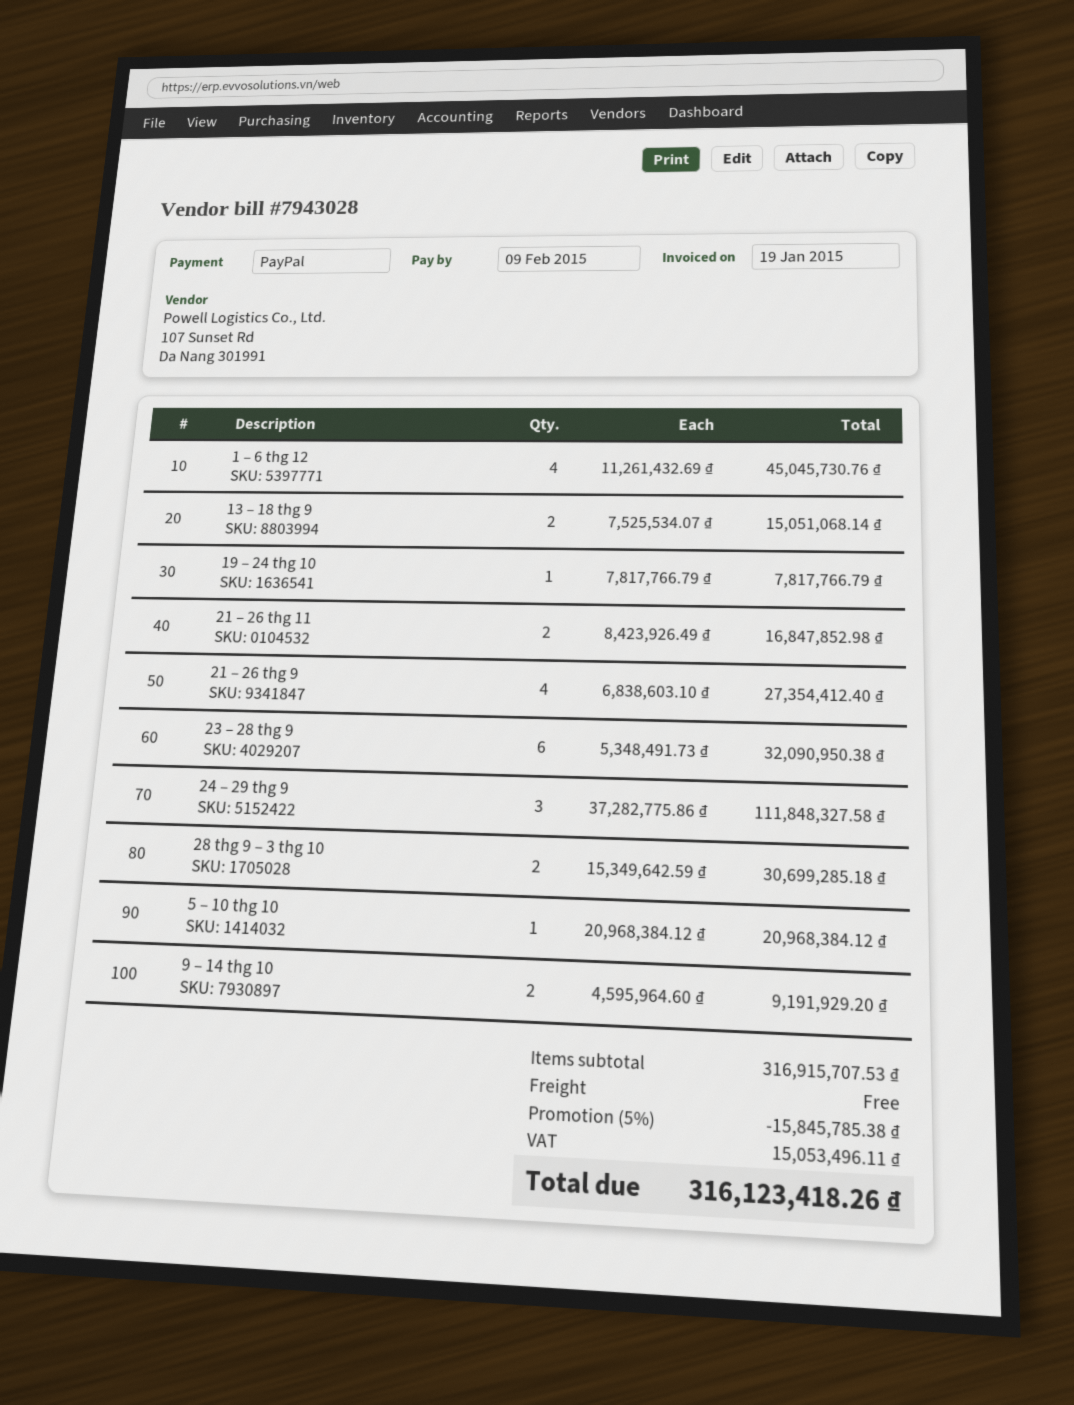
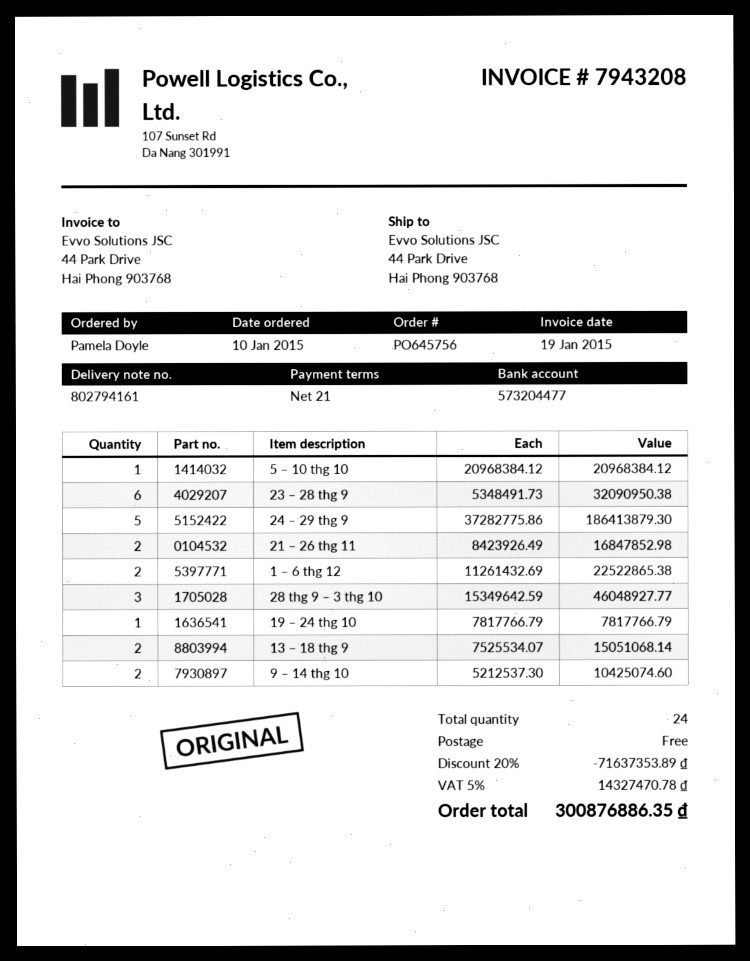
invoice number: 7943028 -> 7943208
1 – 6 thg 12: 4 x 11261432.69 = 45045730.76 -> 2 x 11261432.69 = 22522865.38
21 – 26 thg 9: 4 x 6838603.10 = 27354412.40 -> none
24 – 29 thg 9: 3 x 37282775.86 = 111848327.58 -> 5 x 37282775.86 = 186413879.30
28 thg 9 – 3 thg 10: 2 x 15349642.59 = 30699285.18 -> 3 x 15349642.59 = 46048927.77
9 – 14 thg 10: 2 x 4595964.60 = 9191929.20 -> 2 x 5212537.30 = 10425074.60
discount: 5% = 15845785.38 -> 20% = 71637353.89
tax: 15053496.11 -> 14327470.78
total: 316123418.26 -> 300876886.35

